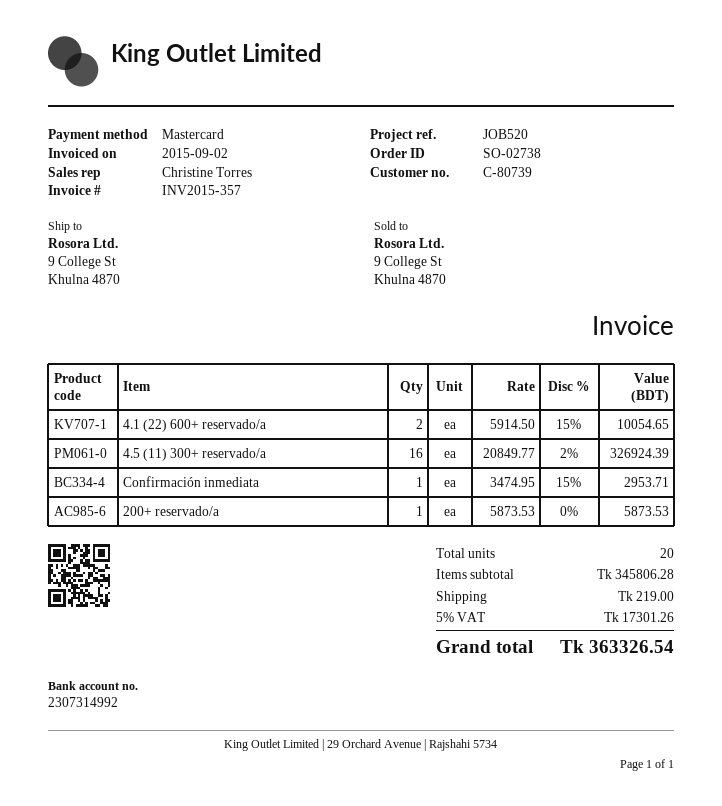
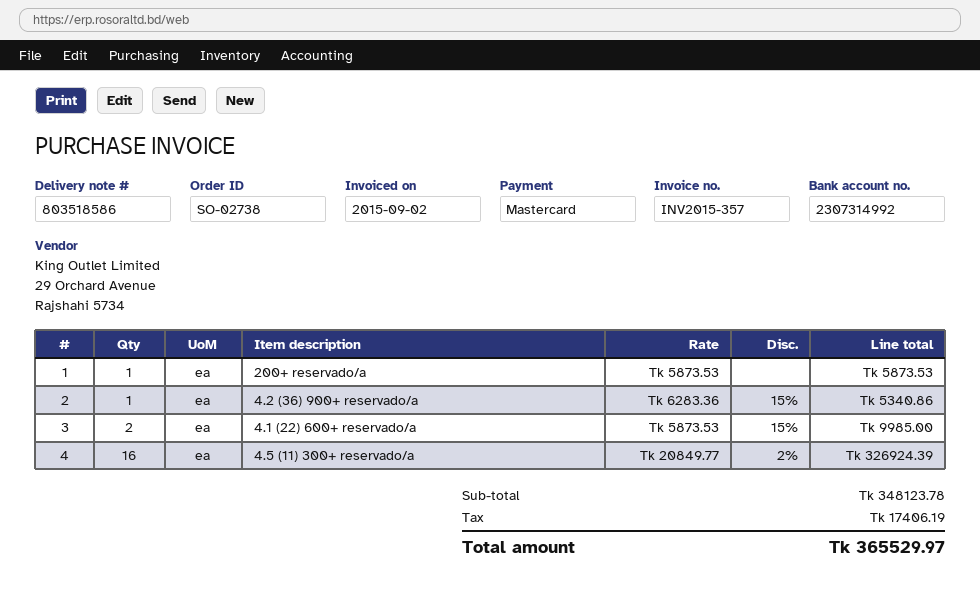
4.1 (22) 600+ reservado/a: 2 x 5914.50 - 15% = 10054.65 -> 2 x 5873.53 - 15% = 9985.00
Confirmación inmediata: 1 x 3474.95 - 15% = 2953.71 -> none
4.2 (36) 900+ reservado/a: none -> 1 x 6283.36 - 15% = 5340.86
subtotal: 345806.28 -> 348123.78
shipping: 219.00 -> none
tax: 17301.26 -> 17406.19
total: 363326.54 -> 365529.97

